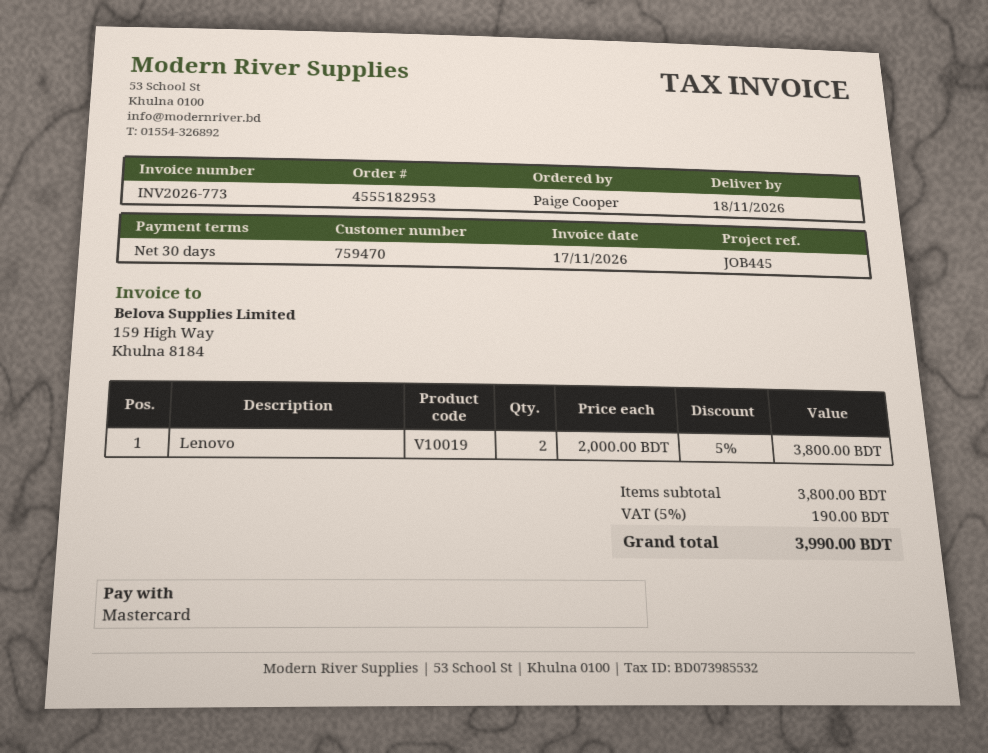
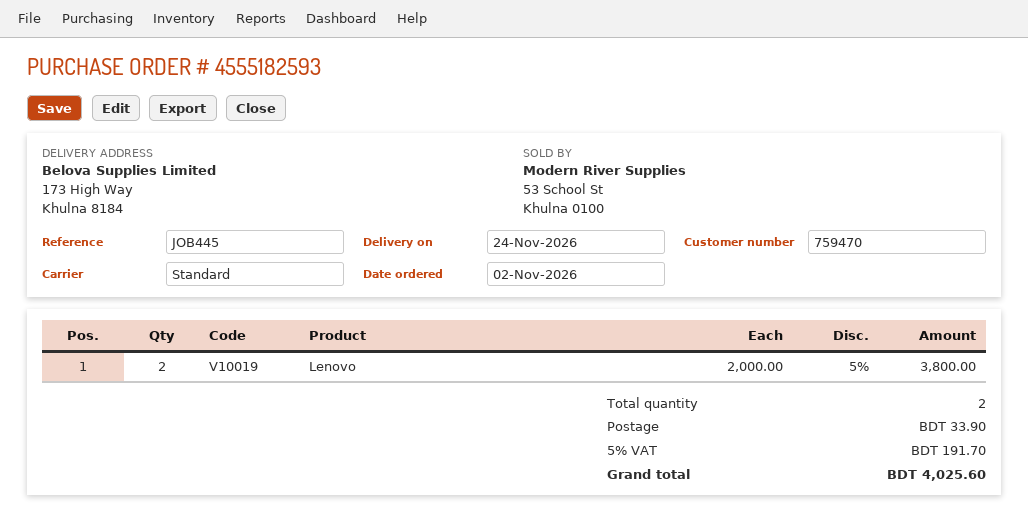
order number: 4555182953 -> 4555182593
delivery date: 2026-11-18 -> 2026-11-24
shipping: none -> 33.90
tax: 5% = 190.00 -> 5% = 191.70
total: 3990.00 -> 4025.60

